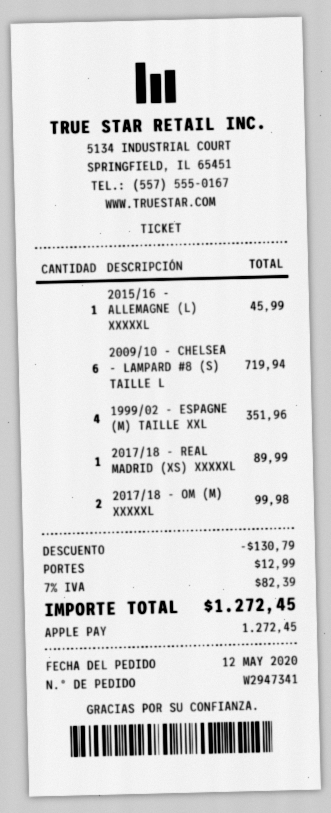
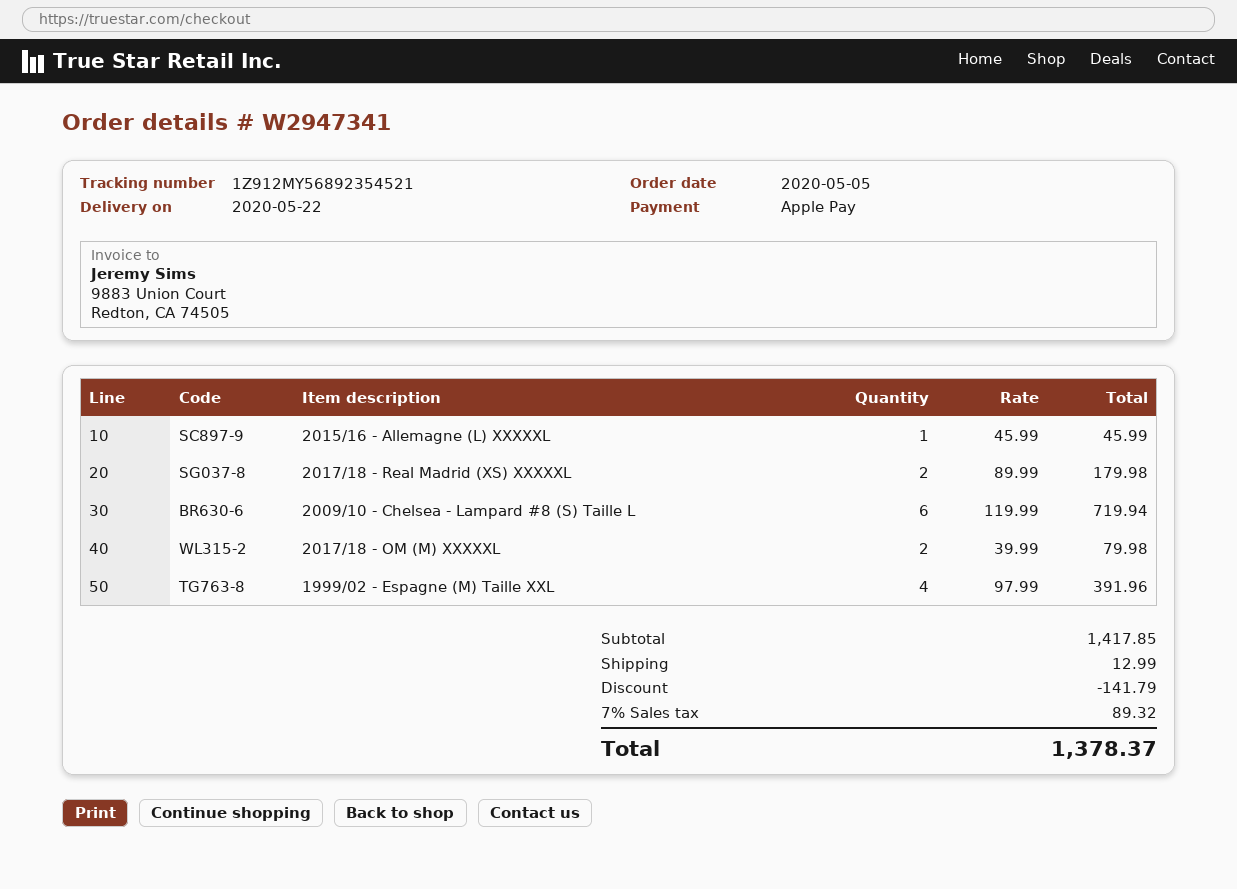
order date: 2020-05-12 -> 2020-05-05
1999/02 - ESPAGNE (M) TAILLE XXL: 4 for 351.96 -> 4 for 391.96
2017/18 - REAL MADRID (XS) XXXXXL: 1 for 89.99 -> 2 for 179.98
2017/18 - OM (M) XXXXXL: 2 for 99.98 -> 2 for 79.98
discount: 130.79 -> 141.79
tax: 7% = 82.39 -> 7% = 89.32
total: 1272.45 -> 1378.37

